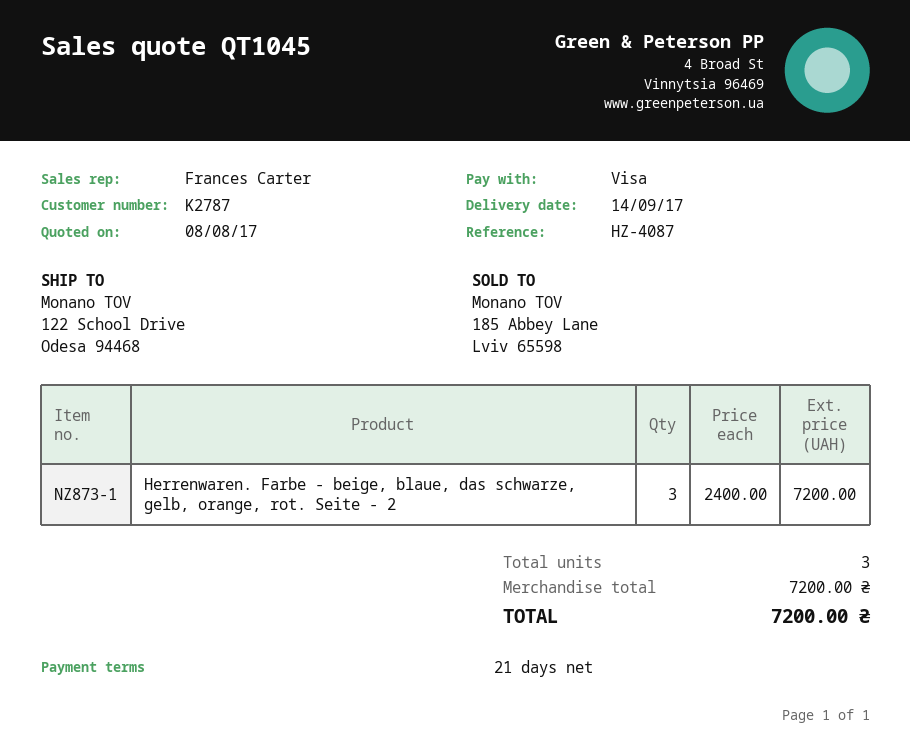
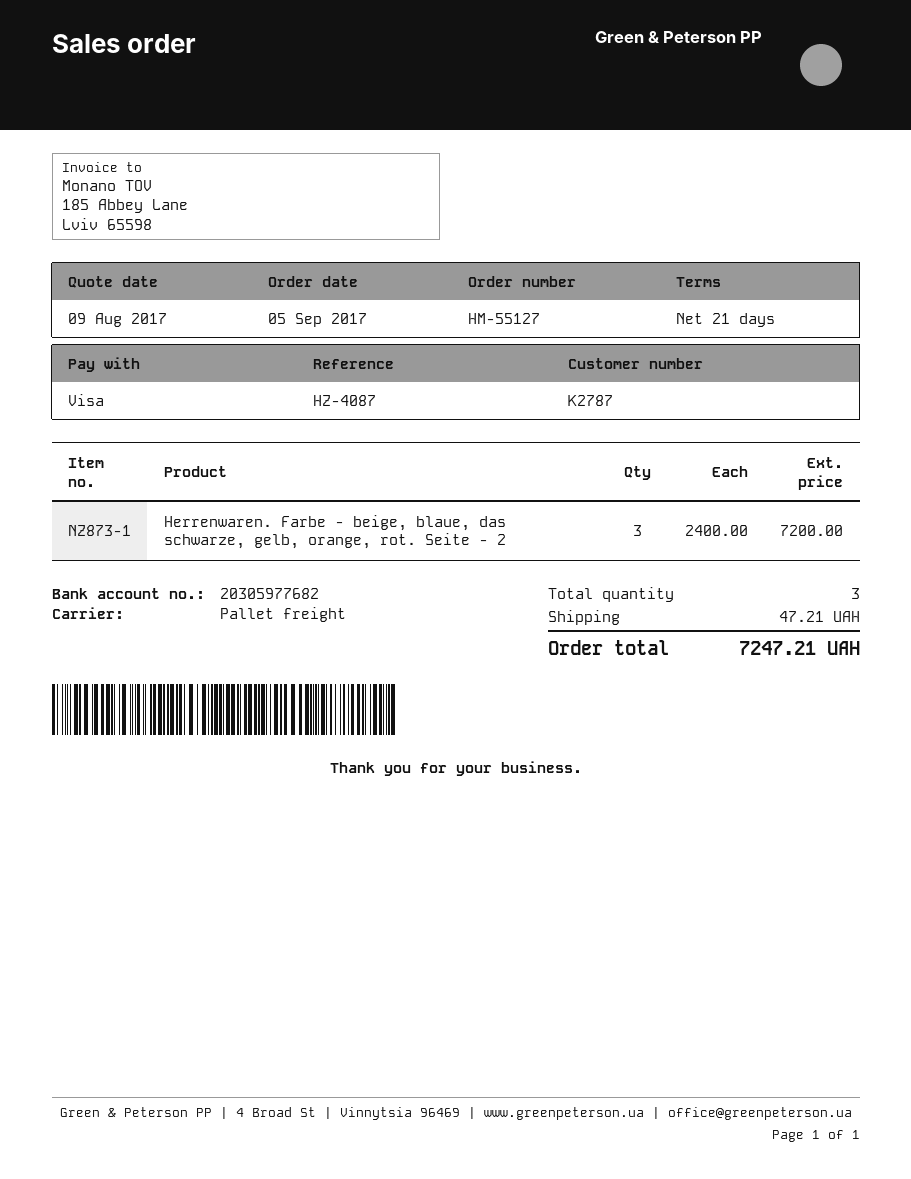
quote date: 2017-08-08 -> 2017-08-09
shipping: none -> 47.21
total: 7200.00 -> 7247.21

